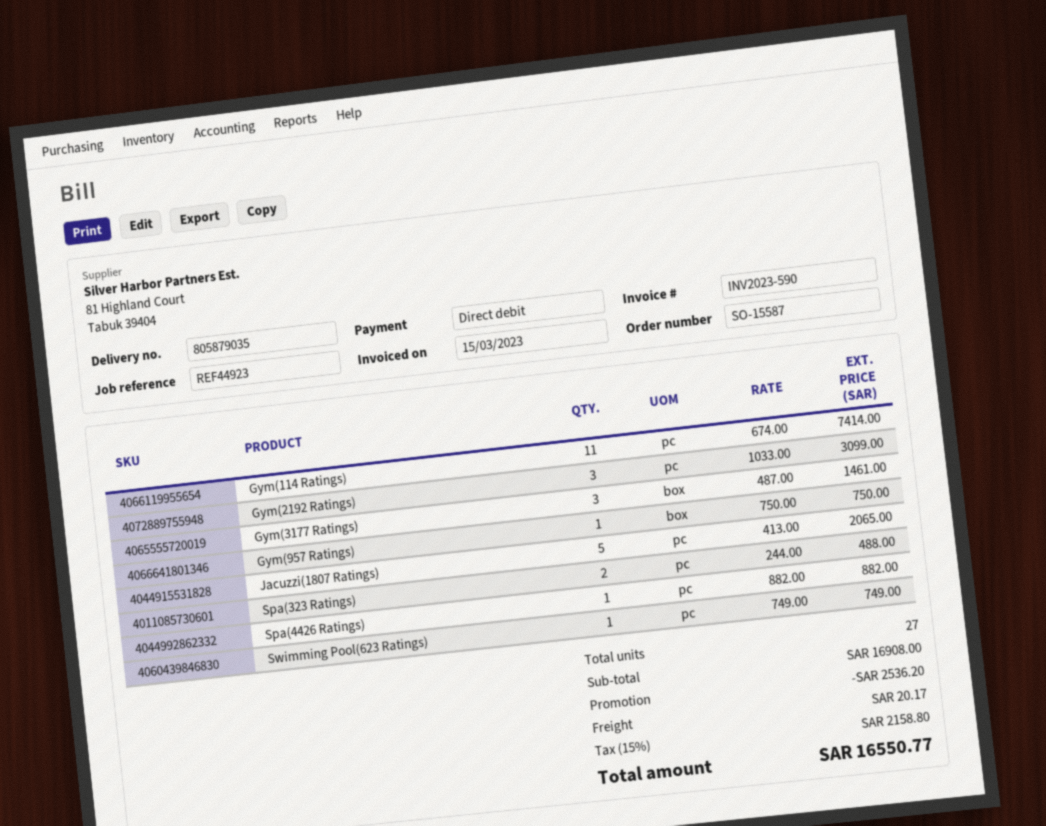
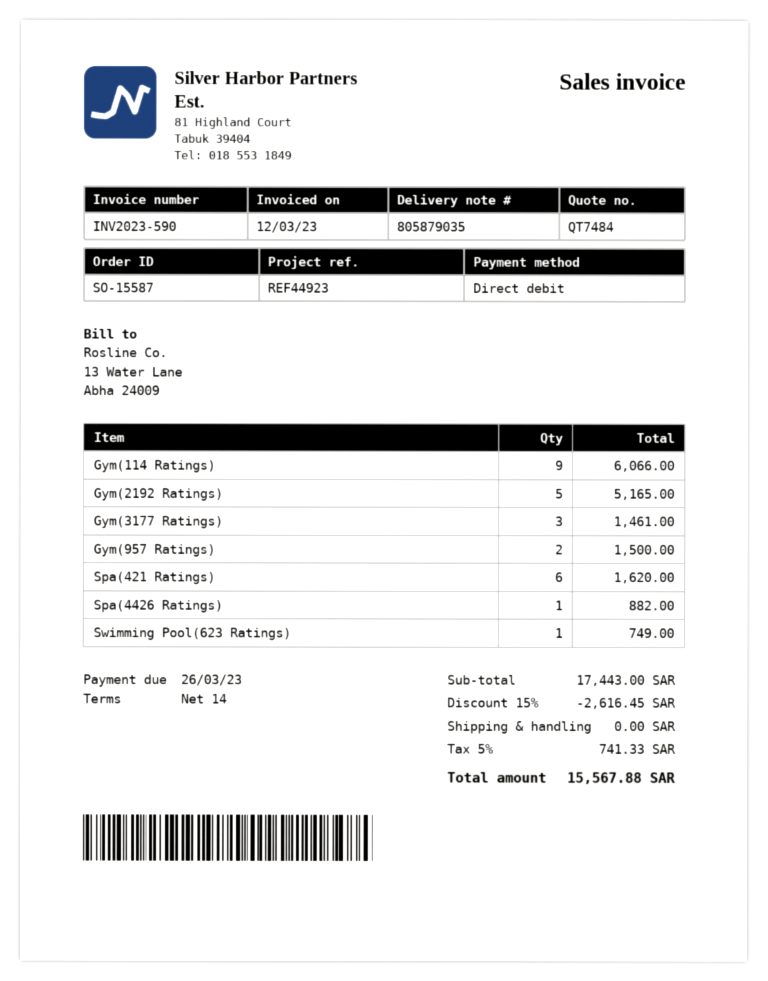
invoice date: 2023-03-15 -> 2023-03-12
Gym(114 Ratings): 11 for 7414.00 -> 9 for 6066.00
Gym(2192 Ratings): 3 for 3099.00 -> 5 for 5165.00
Gym(957 Ratings): 1 for 750.00 -> 2 for 1500.00
Jacuzzi(1807 Ratings): 5 for 2065.00 -> none
Spa(323 Ratings): 2 for 488.00 -> none
Spa(421 Ratings): none -> 6 for 1620.00
subtotal: 16908.00 -> 17443.00
discount: 2536.20 -> 2616.45
shipping: 20.17 -> 0.00
tax: 15% = 2158.80 -> 5% = 741.33
total: 16550.77 -> 15567.88

